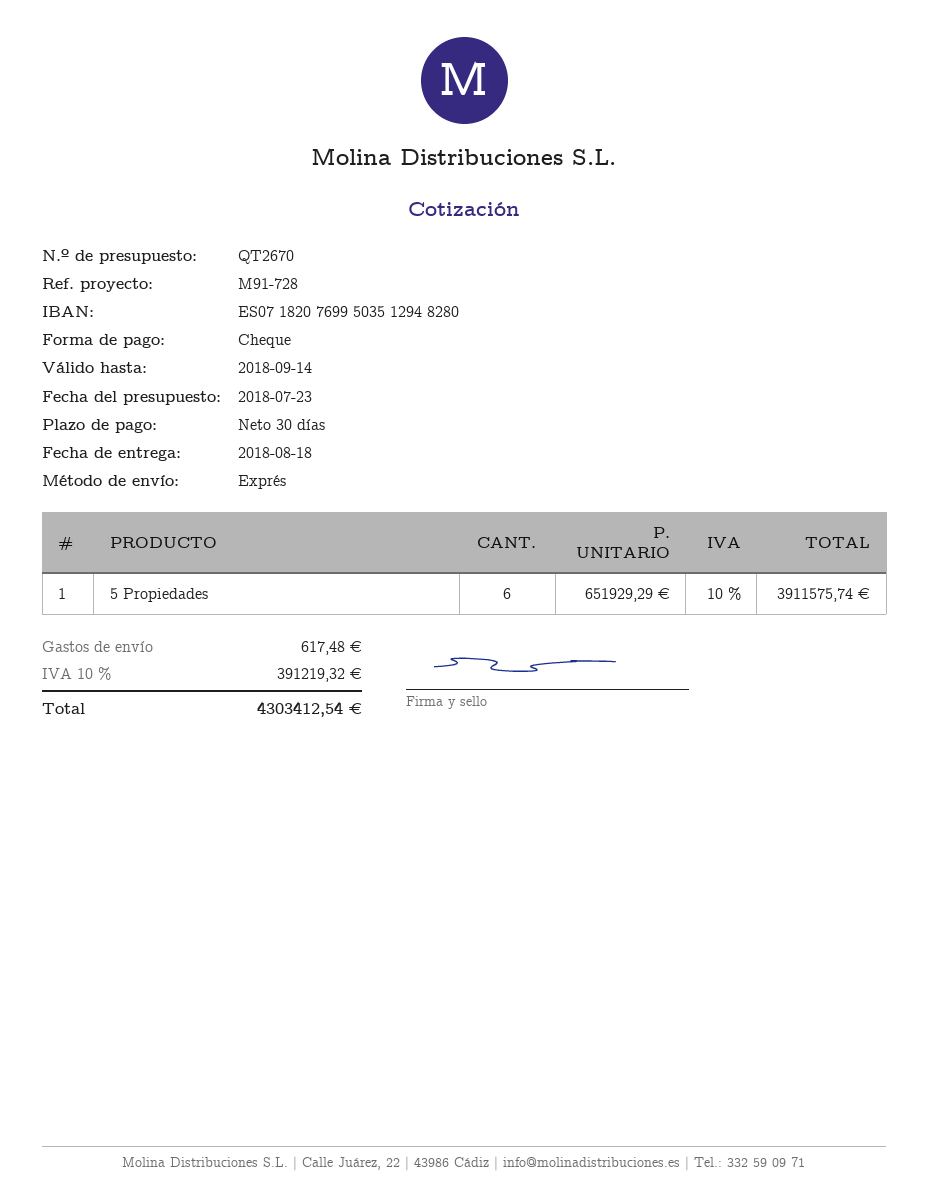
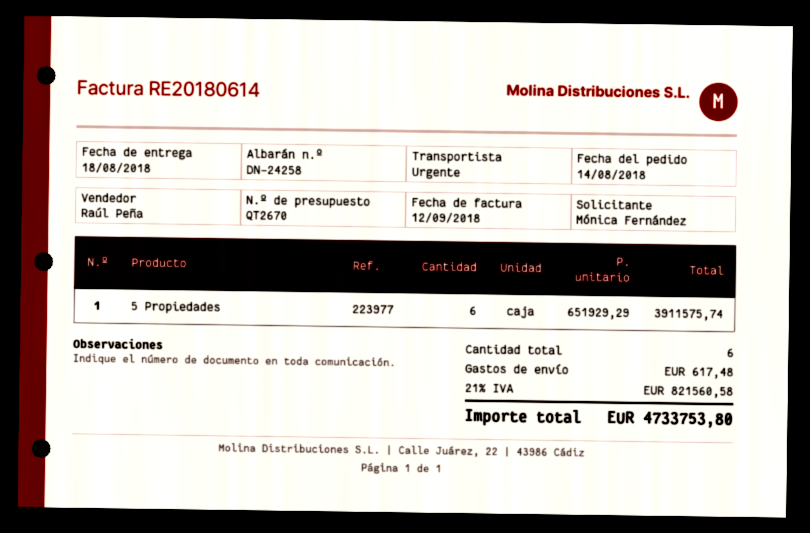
tax: 10% = 391219.32 -> 21% = 821560.58
total: 4303412.54 -> 4733753.80

